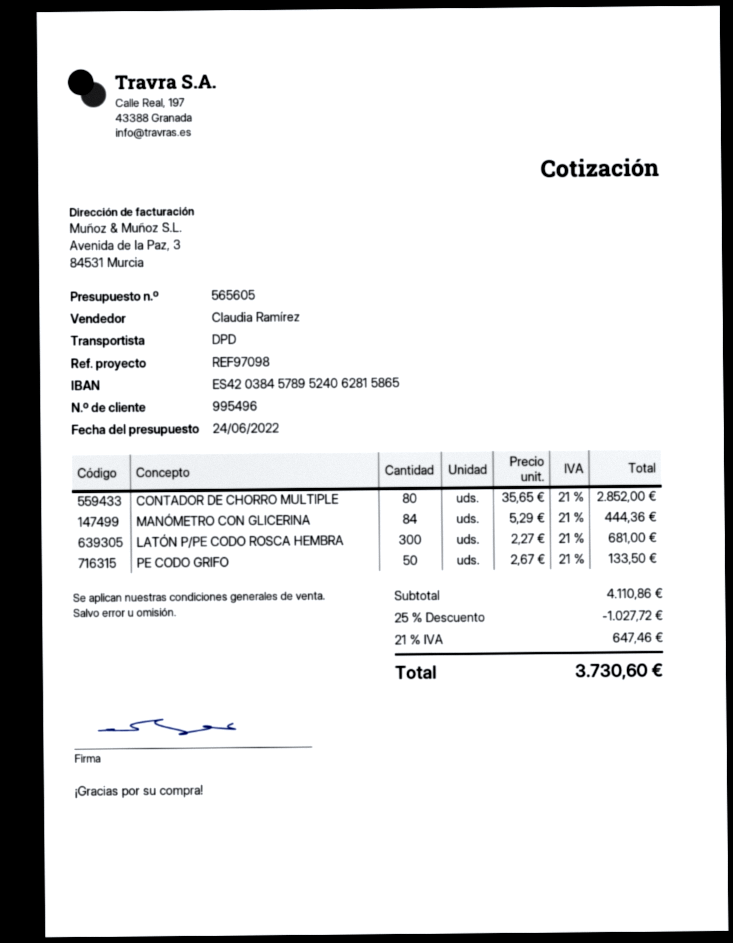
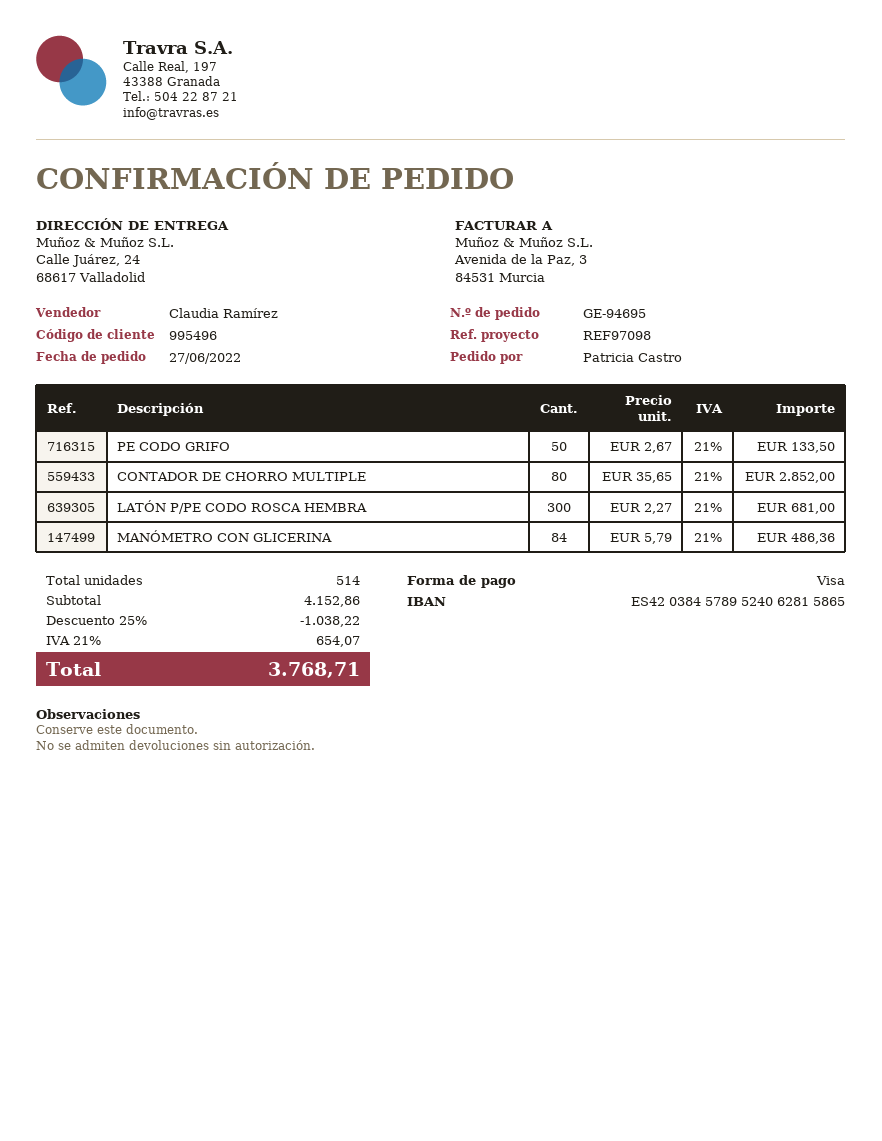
MANÓMETRO CON GLICERINA: 84 x 5.29 = 444.36 -> 84 x 5.79 = 486.36
subtotal: 4110.86 -> 4152.86
discount: 25% = 1027.72 -> 25% = 1038.22
tax: 21% = 647.46 -> 21% = 654.07
total: 3730.60 -> 3768.71

